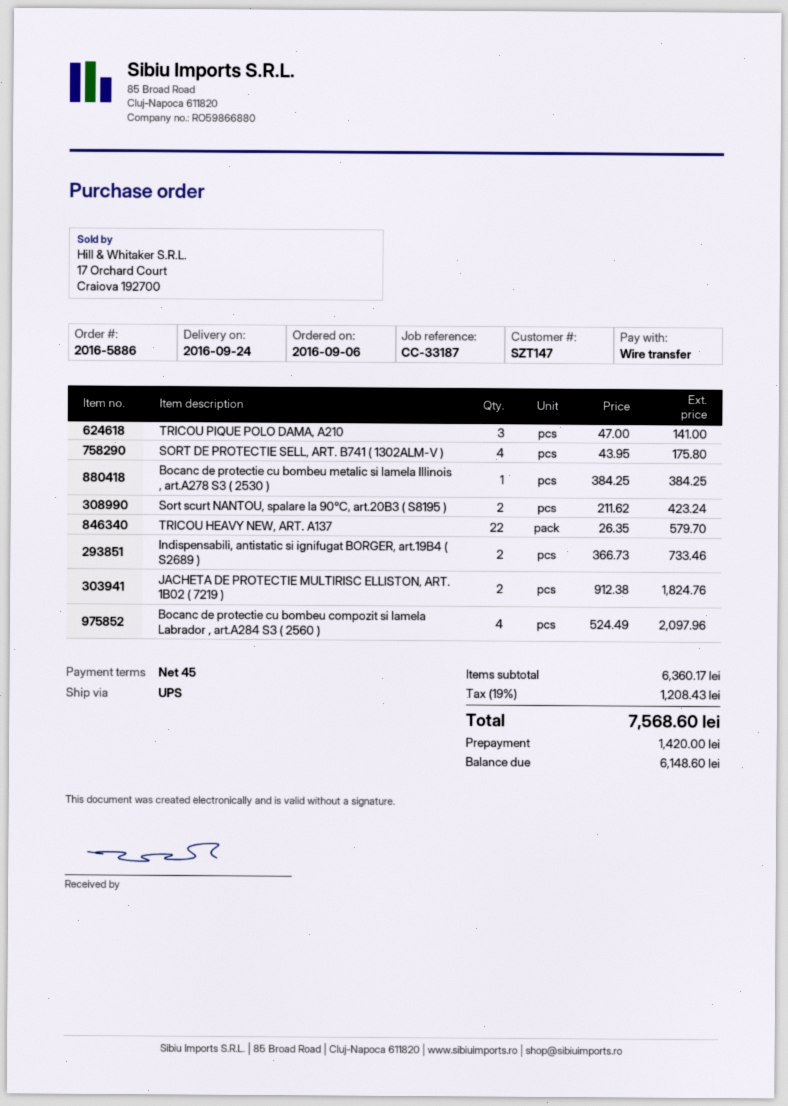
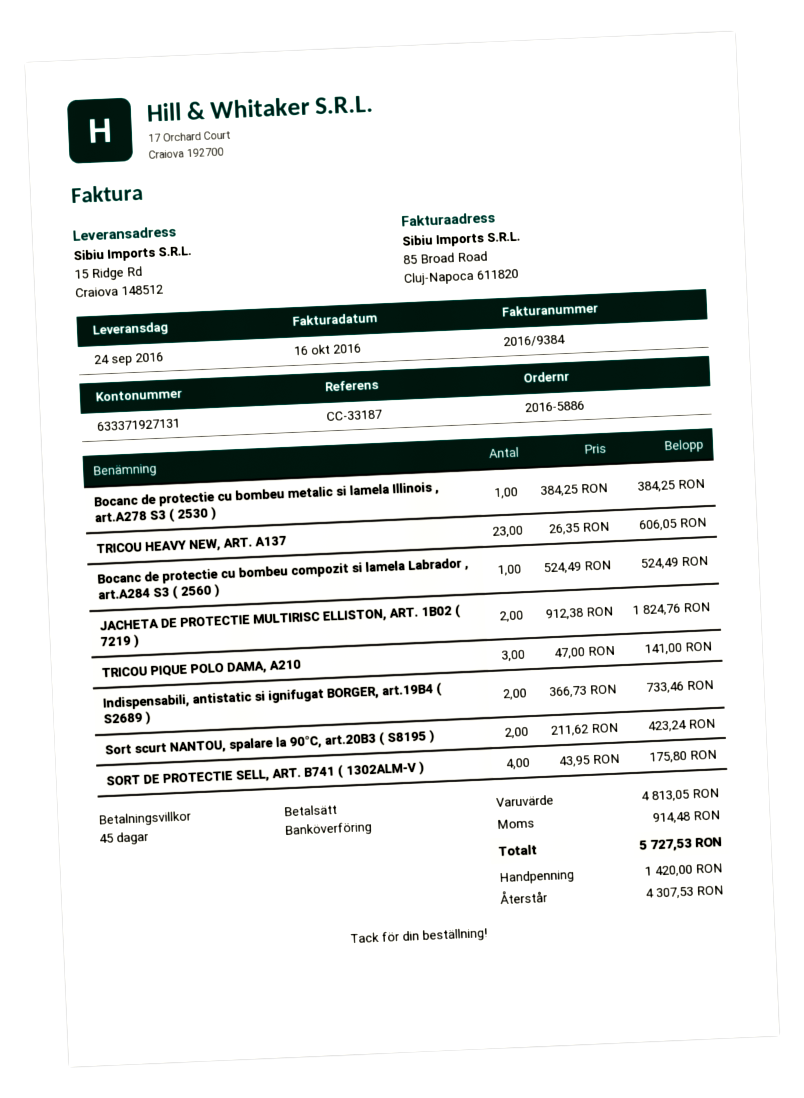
TRICOU HEAVY NEW, ART. A137: 22 x 26.35 = 579.70 -> 23 x 26.35 = 606.05
Bocanc de protectie cu bombeu compozit si lamela Labrador , art.A284 S3 ( 2560 ): 4 x 524.49 = 2097.96 -> 1 x 524.49 = 524.49
subtotal: 6360.17 -> 4813.05
tax: 1208.43 -> 914.48
total: 7568.60 -> 5727.53
balance: 6148.60 -> 4307.53

